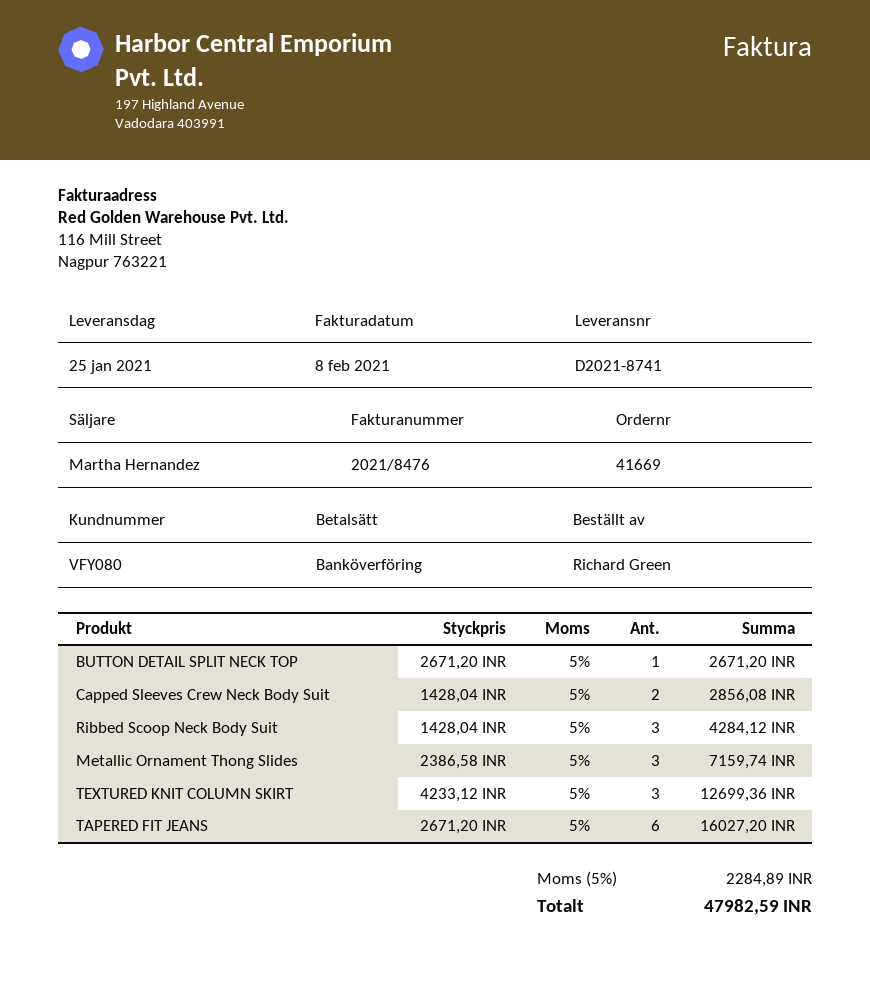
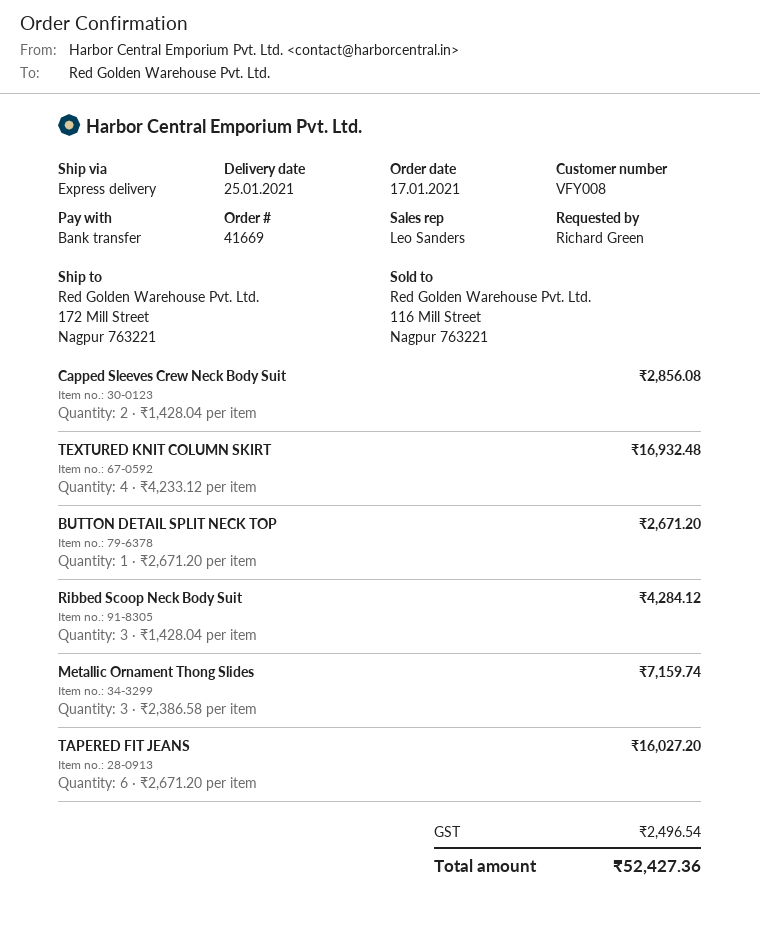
customer number: VFY080 -> VFY008
sales rep: Martha Hernandez -> Leo Sanders
TEXTURED KNIT COLUMN SKIRT: 3 x 4233.12 = 12699.36 -> 4 x 4233.12 = 16932.48
tax: 2284.89 -> 2496.54
total: 47982.59 -> 52427.36

